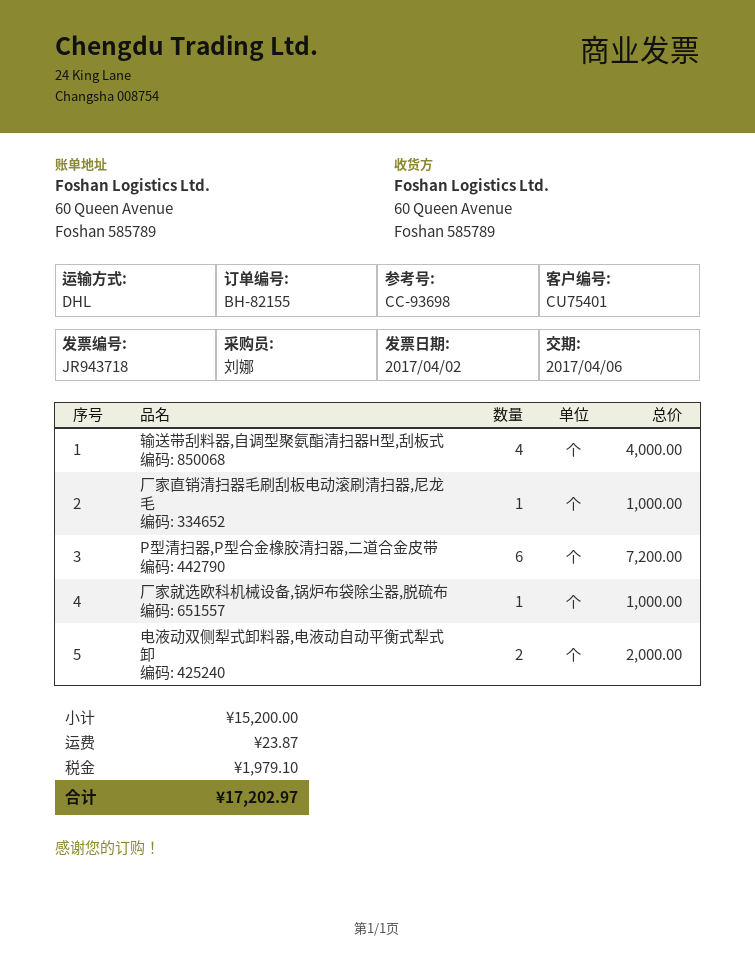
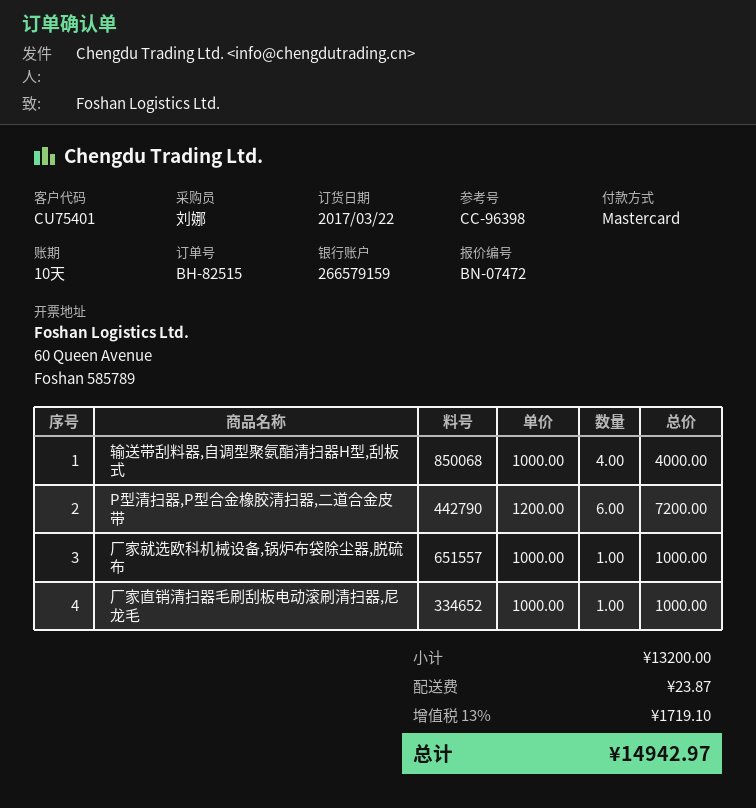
order number: BH-82155 -> BH-82515
reference: CC-93698 -> CC-96398
电液动双侧犁式卸料器,电液动自动平衡式犁式卸: 2 for 2000.00 -> none
subtotal: 15200.00 -> 13200.00
tax: 1979.10 -> 1719.10
total: 17202.97 -> 14942.97

